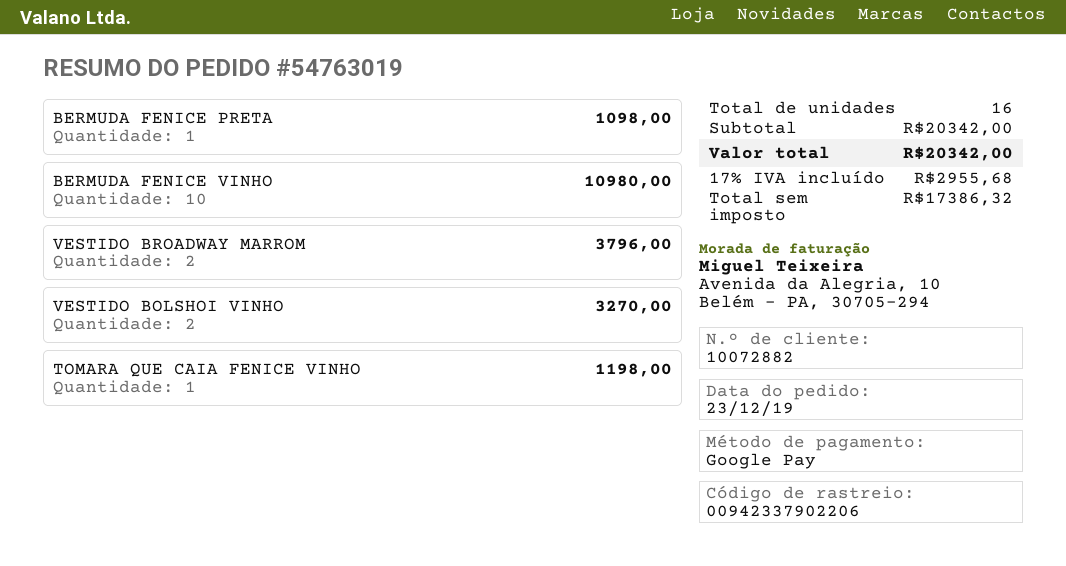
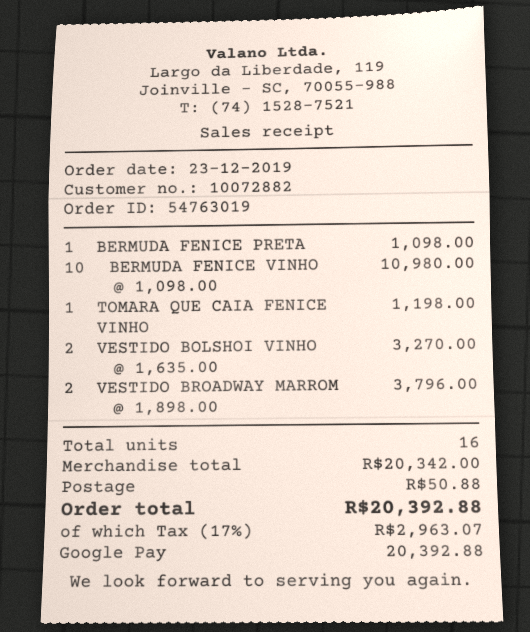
shipping: none -> 50.88
tax: 17% = 2955.68 -> 17% = 2963.07
total: 20342.00 -> 20392.88

